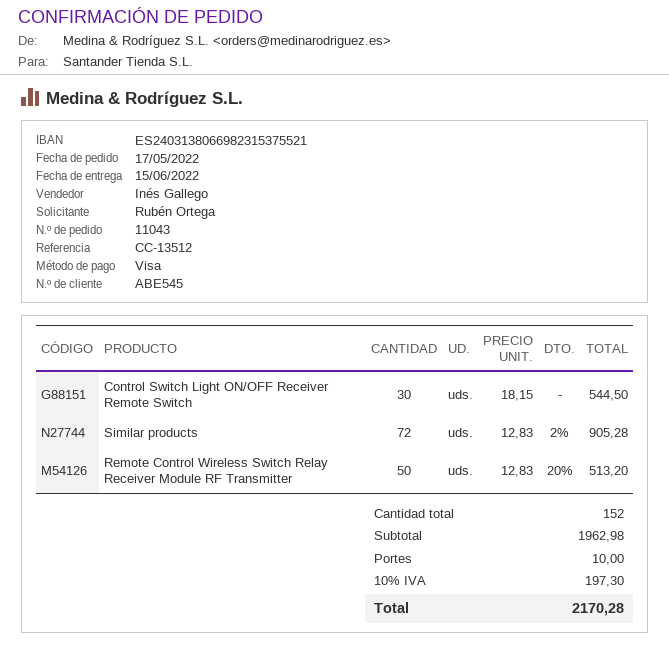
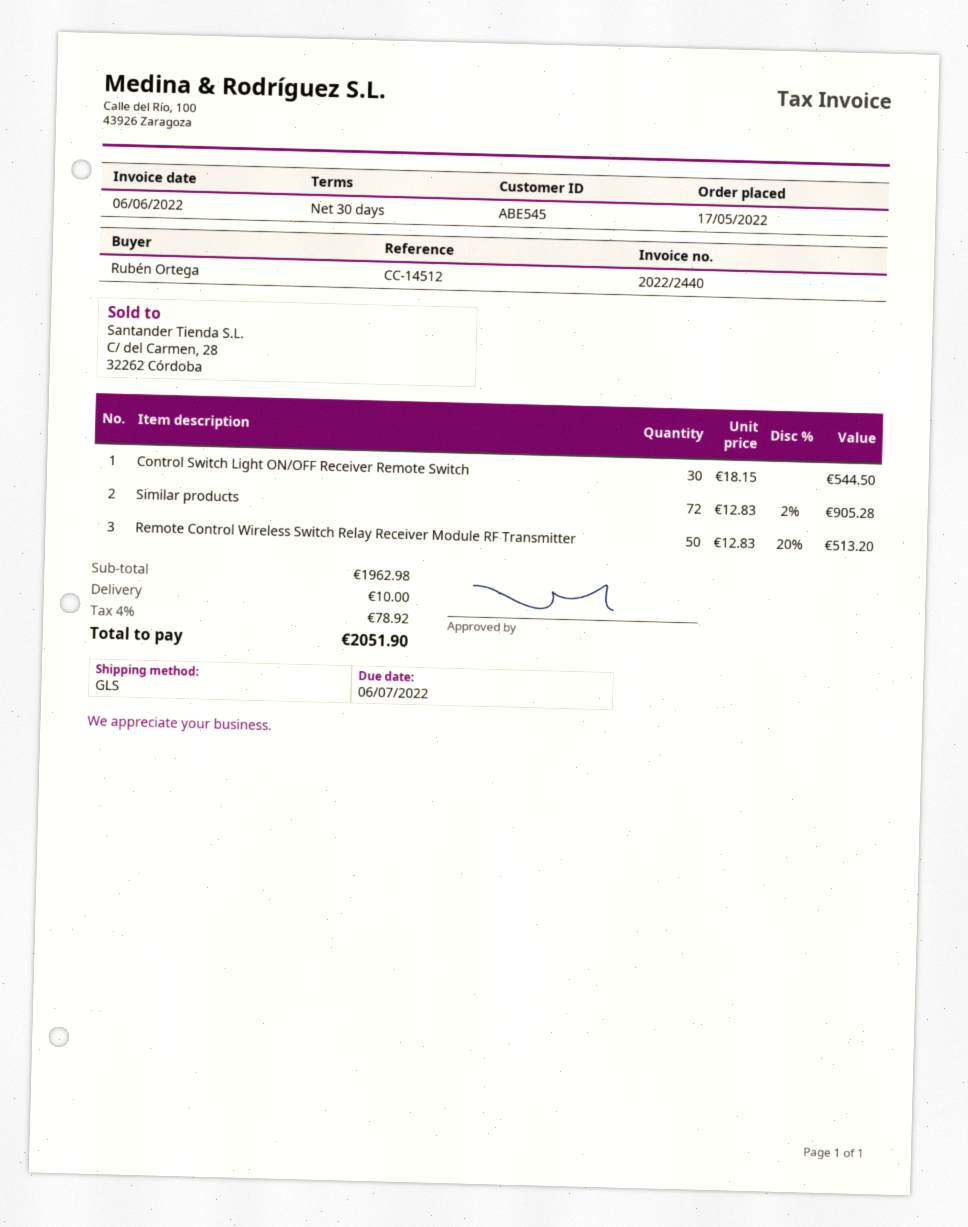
reference: CC-13512 -> CC-14512
tax: 10% = 197.30 -> 4% = 78.92
total: 2170.28 -> 2051.90

